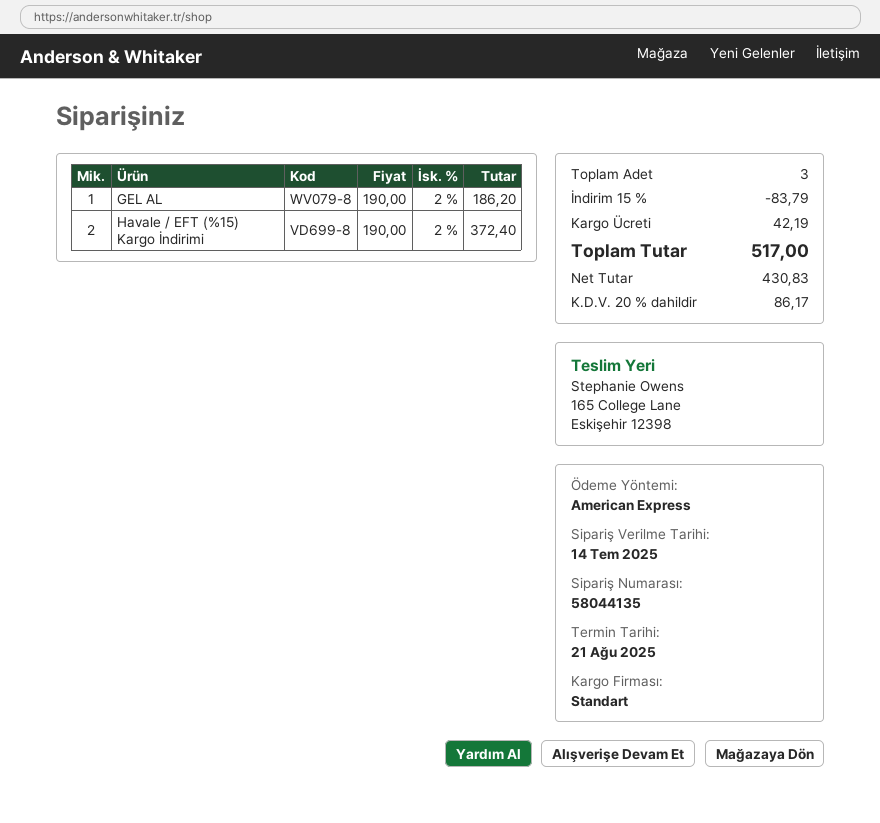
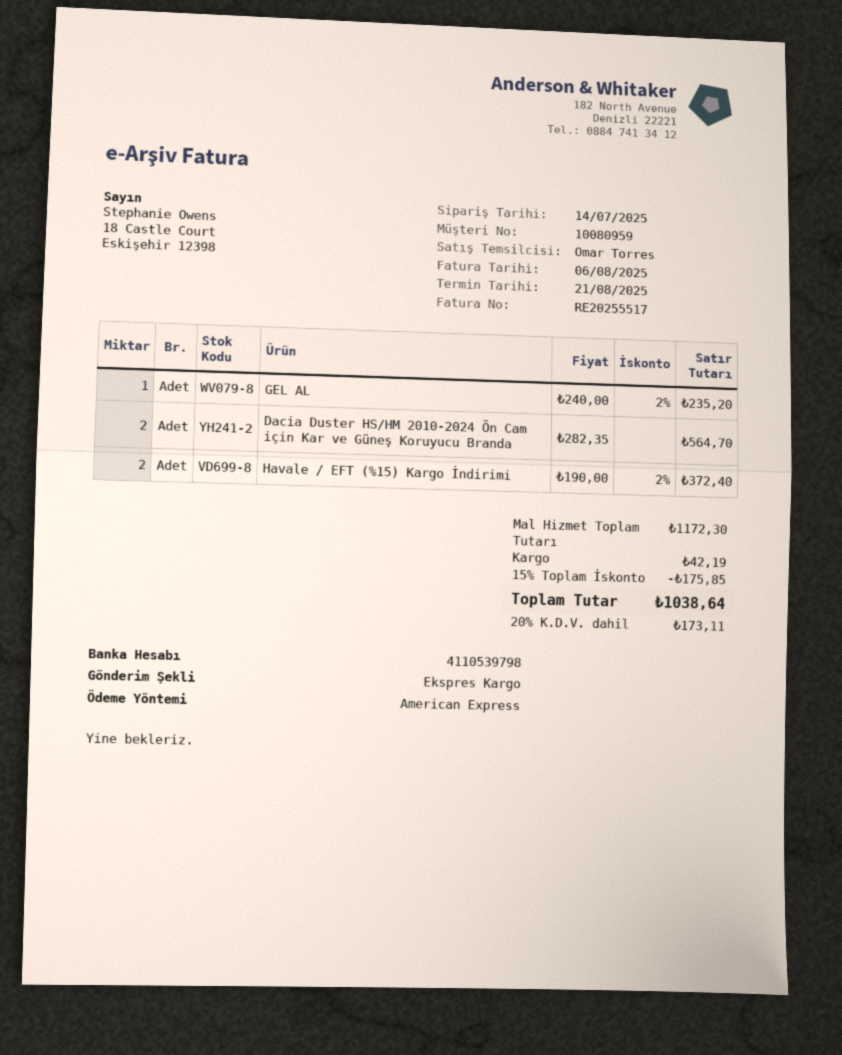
shipping method: standard -> express
GEL AL: 1 x 190.00 - 2% = 186.20 -> 1 x 240.00 - 2% = 235.20
Dacia Duster HS/HM 2010-2024 Ön Cam için Kar ve Güneş Koruyucu Branda: none -> 2 x 282.35 = 564.70
discount: 15% = 83.79 -> 15% = 175.85
tax: 20% = 86.17 -> 20% = 173.11
total: 517.00 -> 1038.64

